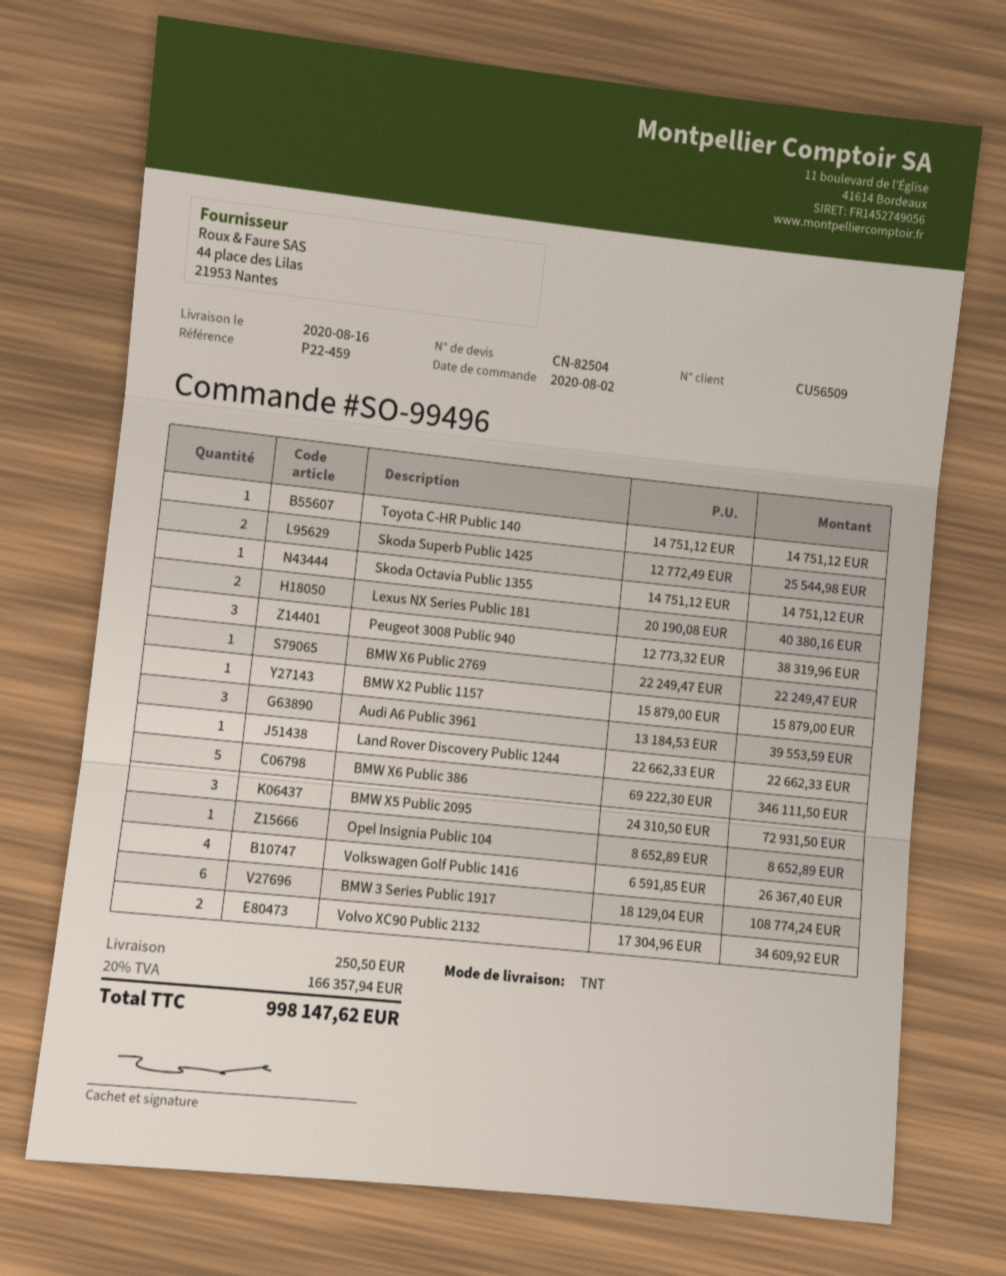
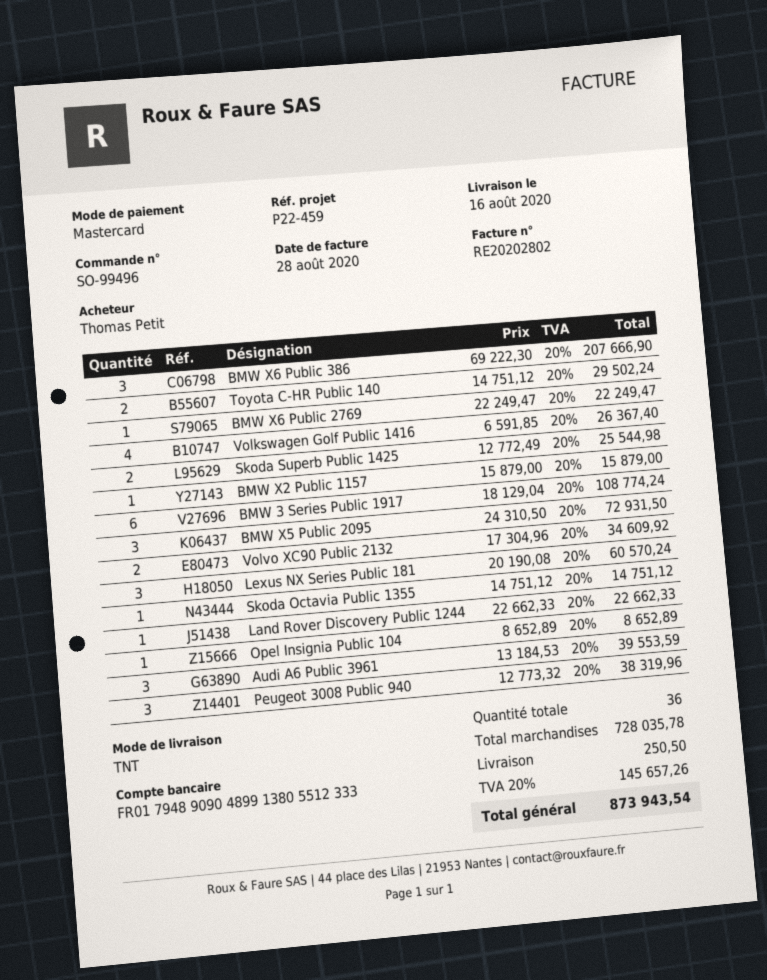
Toyota C-HR Public 140: 1 x 14751.12 = 14751.12 -> 2 x 14751.12 = 29502.24
Lexus NX Series Public 181: 2 x 20190.08 = 40380.16 -> 3 x 20190.08 = 60570.24
BMW X6 Public 386: 5 x 69222.30 = 346111.50 -> 3 x 69222.30 = 207666.90
tax: 20% = 166357.94 -> 20% = 145657.26
total: 998147.62 -> 873943.54

